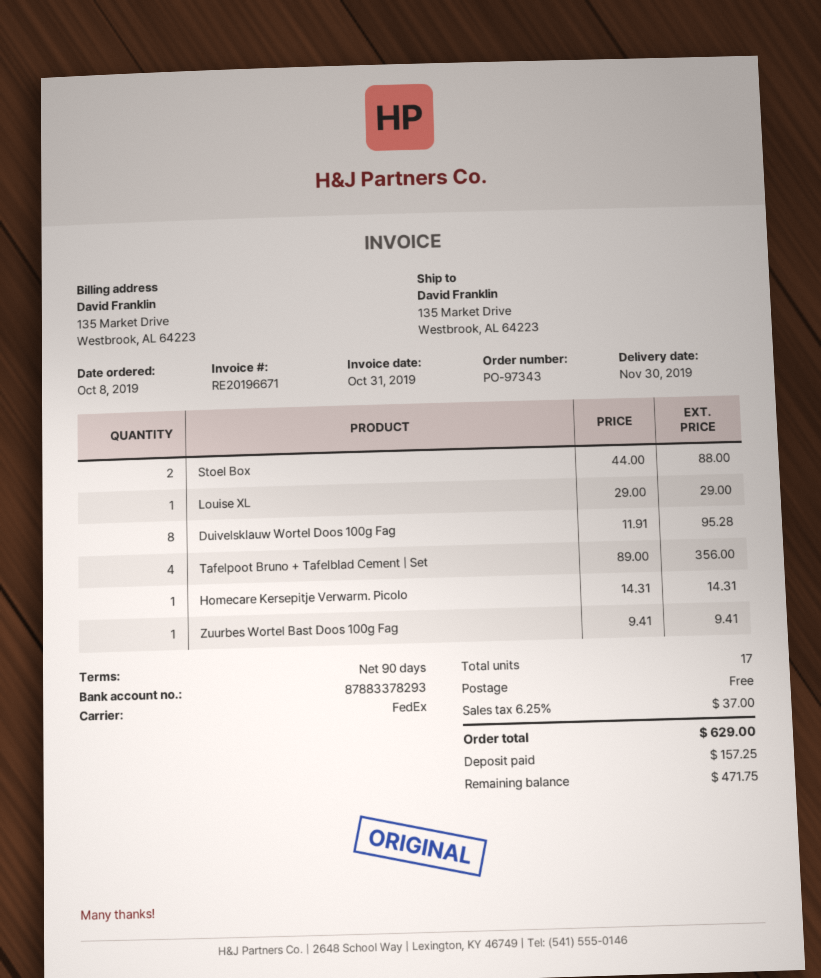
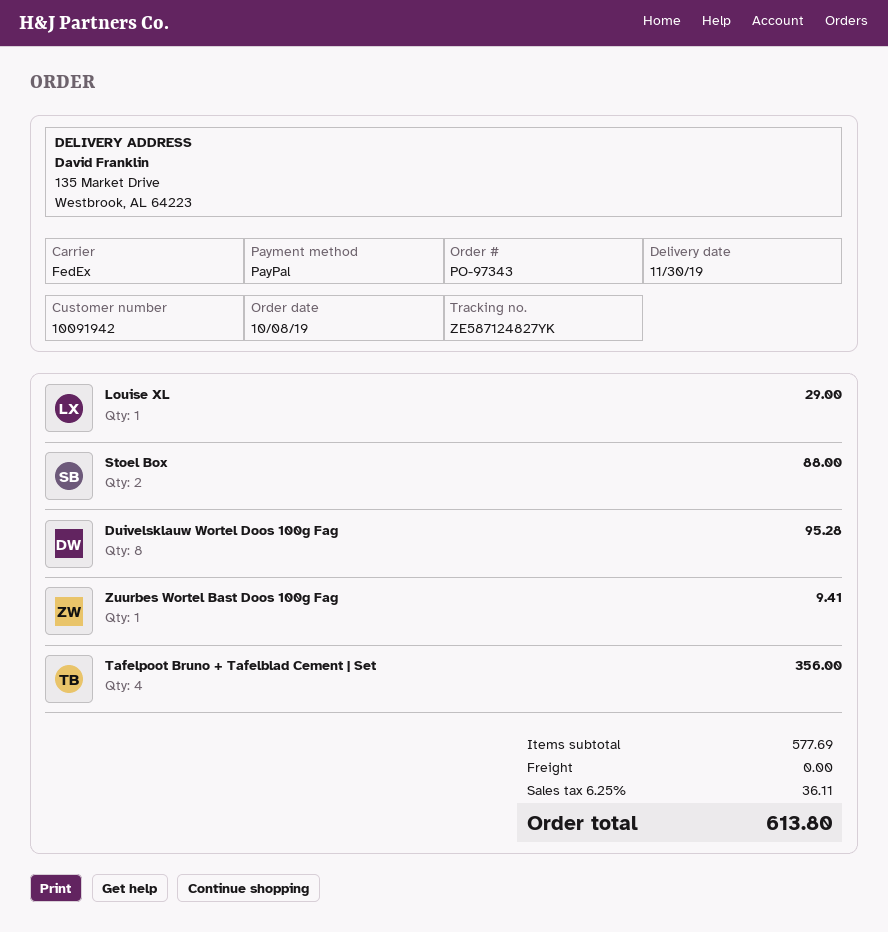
Homecare Kersepitje Verwarm. Picolo: 1 for 14.31 -> none
tax: 6.25% = 37.00 -> 6.25% = 36.11
total: 629.00 -> 613.80

